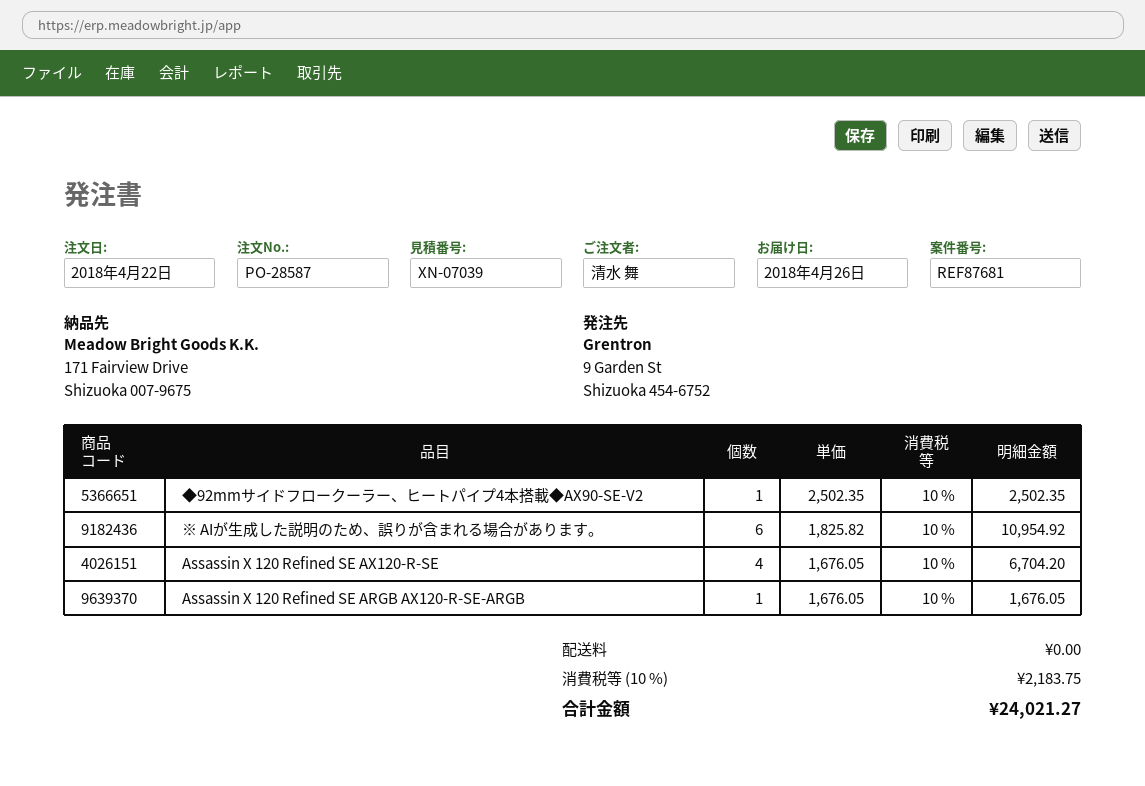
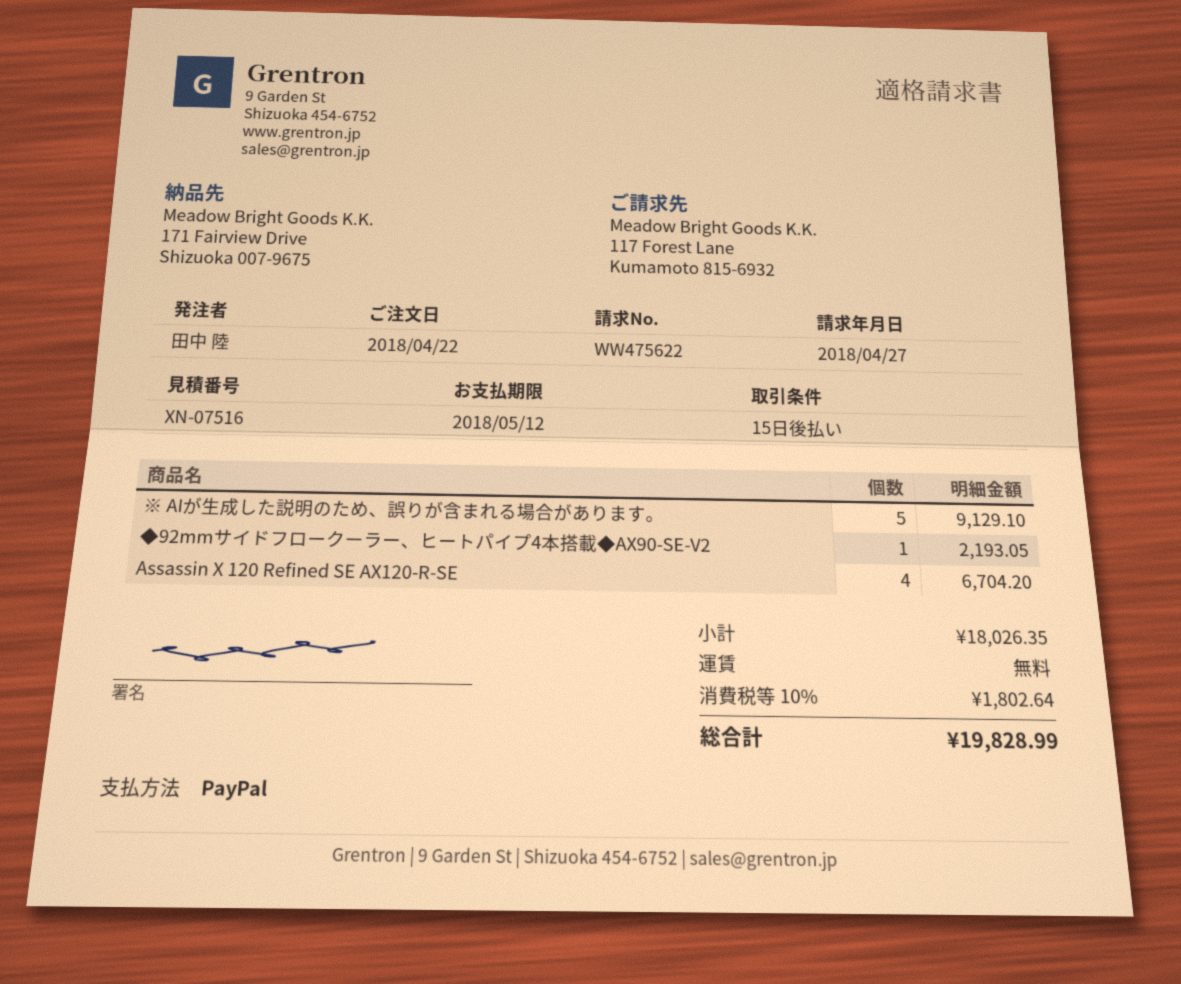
quote number: XN-07039 -> XN-07516
ordered by: 清水 舞 -> 田中 陸
◆92mmサイドフロークーラー、ヒートパイプ4本搭載◆AX90-SE-V2: 1 for 2502.35 -> 1 for 2193.05
※ AIが生成した説明のため、誤りが含まれる場合があります。: 6 for 10954.92 -> 5 for 9129.10
Assassin X 120 Refined SE ARGB AX120-R-SE-ARGB: 1 for 1676.05 -> none
tax: 10% = 2183.75 -> 10% = 1802.64
total: 24021.27 -> 19828.99

